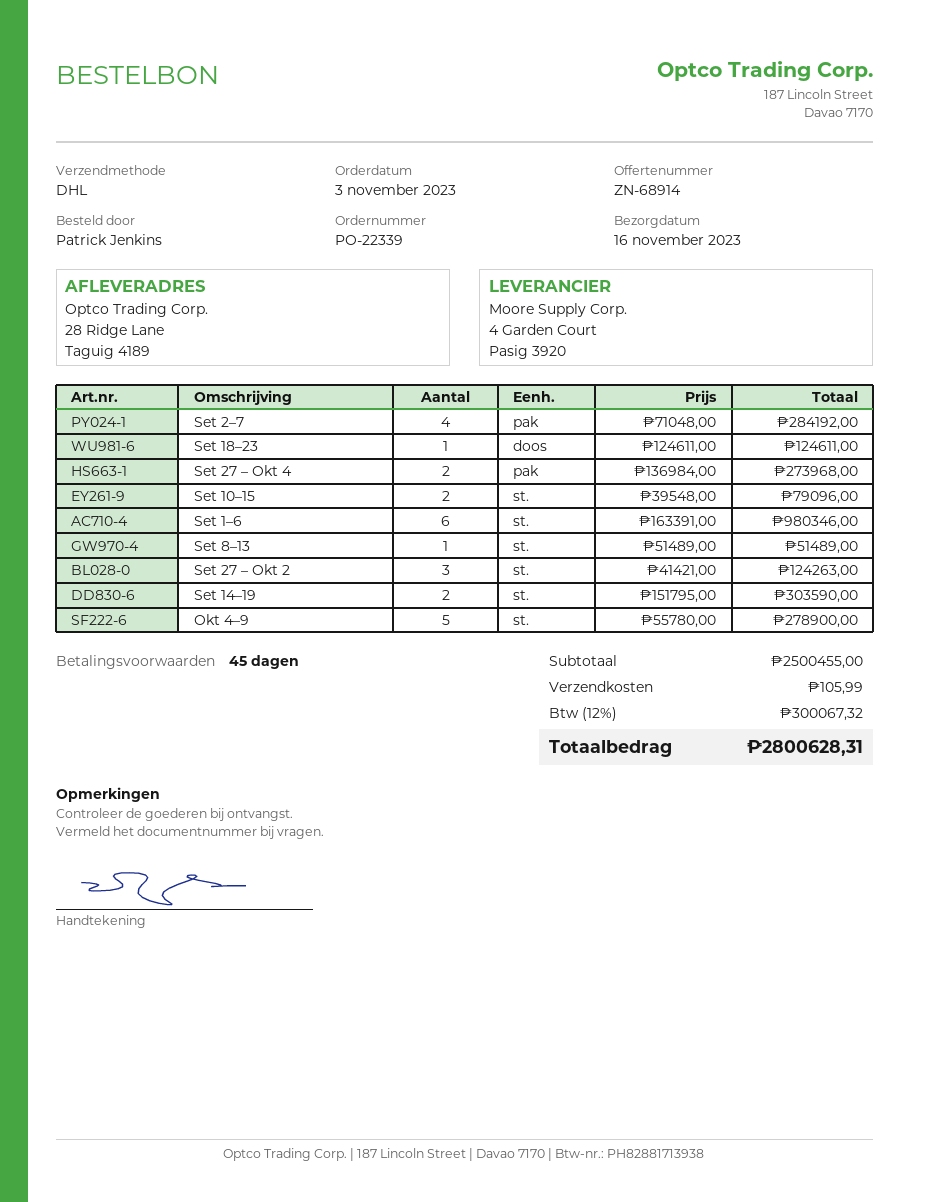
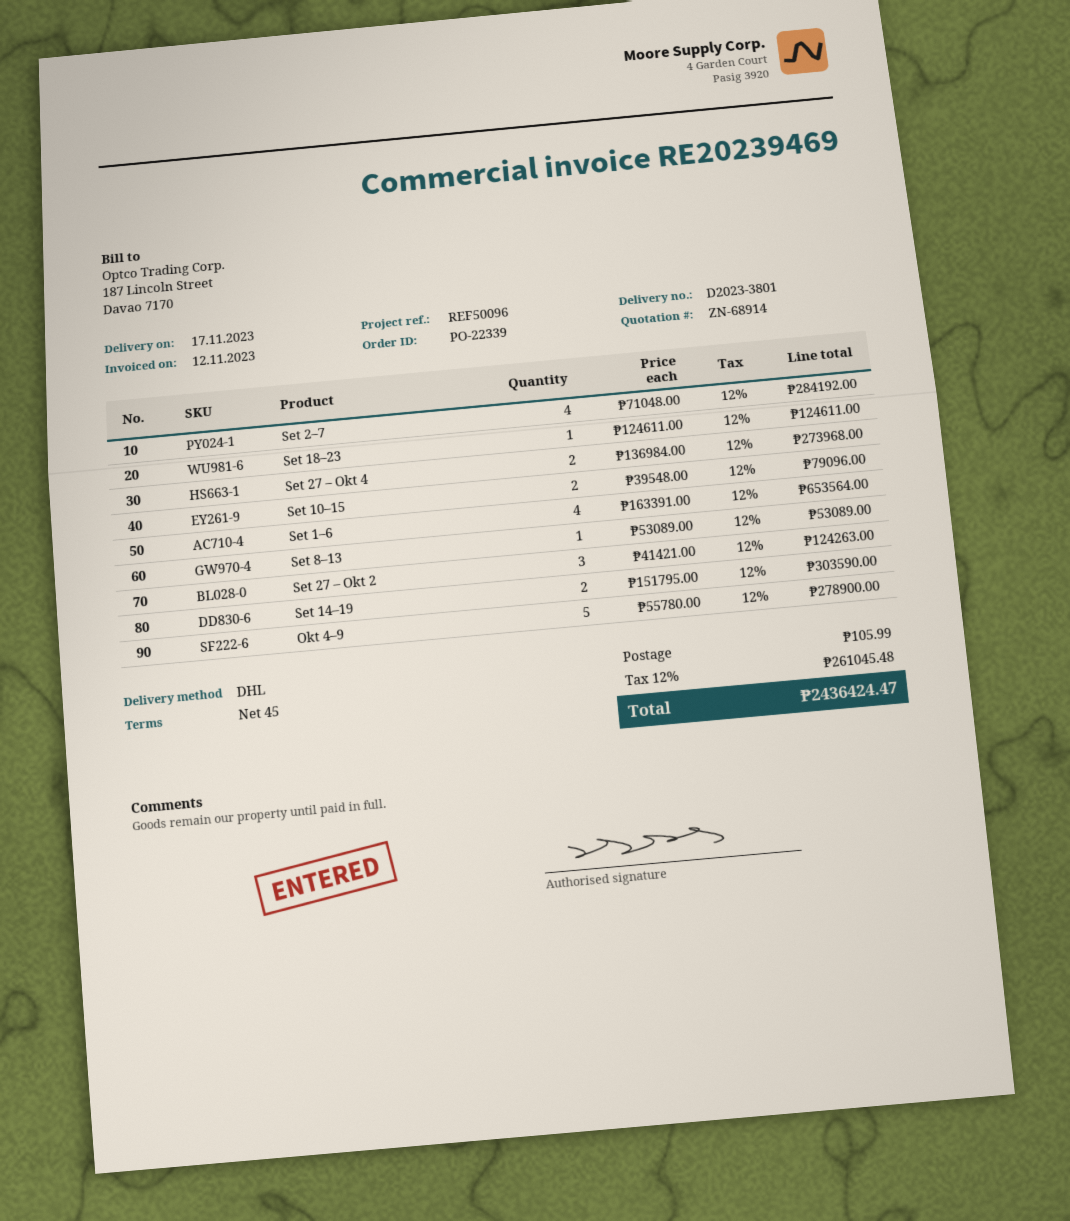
delivery date: 2023-11-16 -> 2023-11-17
Set 1–6: 6 x 163391.00 = 980346.00 -> 4 x 163391.00 = 653564.00
Set 8–13: 1 x 51489.00 = 51489.00 -> 1 x 53089.00 = 53089.00
tax: 12% = 300067.32 -> 12% = 261045.48
total: 2800628.31 -> 2436424.47

